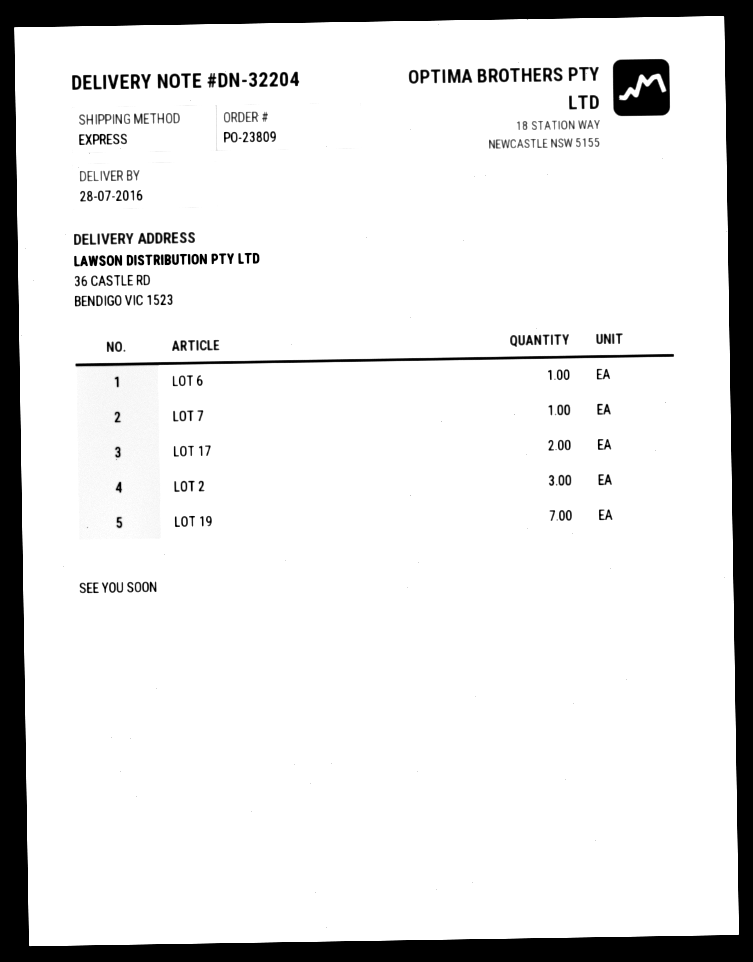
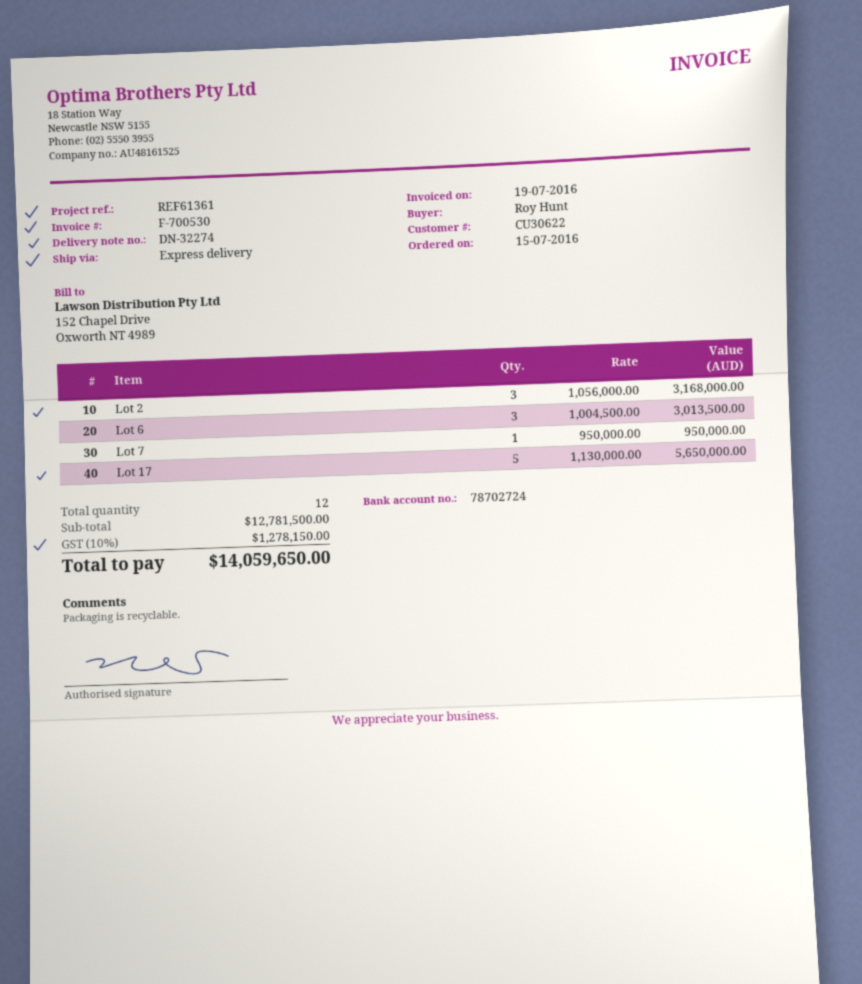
delivery note number: DN-32204 -> DN-32274
LOT 6: 1 -> 3
LOT 17: 2 -> 5
LOT 19: 7 -> none

